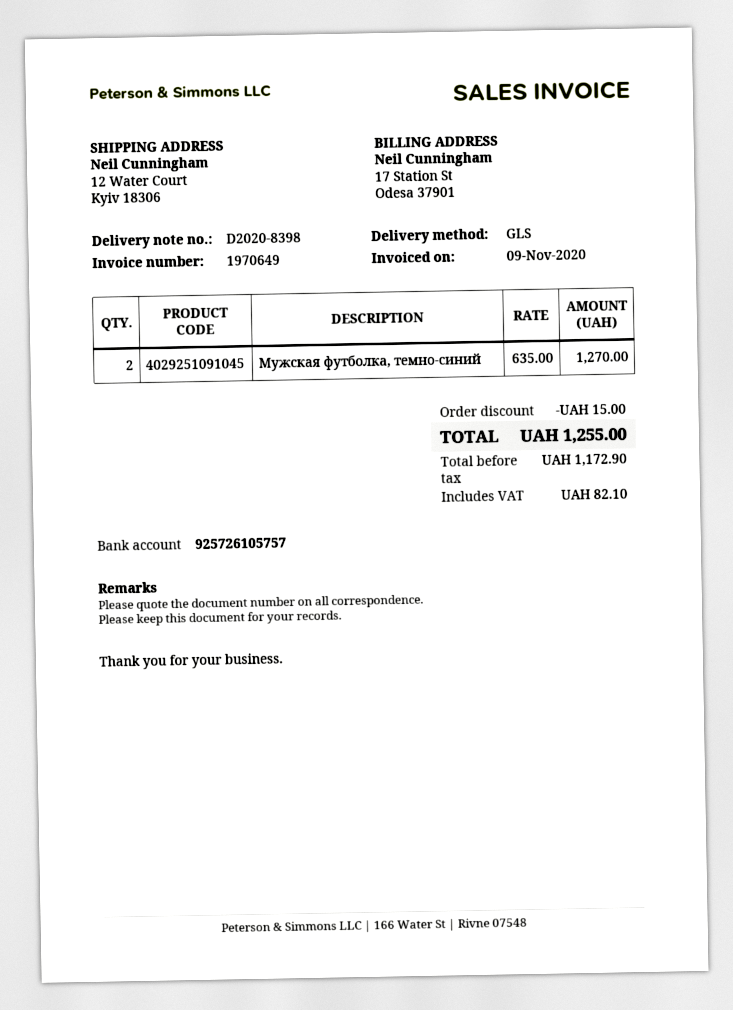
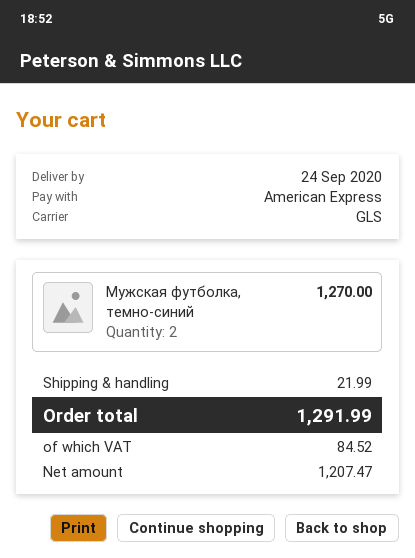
discount: 15.00 -> none
shipping: none -> 21.99
net: 1172.90 -> 1207.47
tax: 82.10 -> 84.52
total: 1255.00 -> 1291.99

